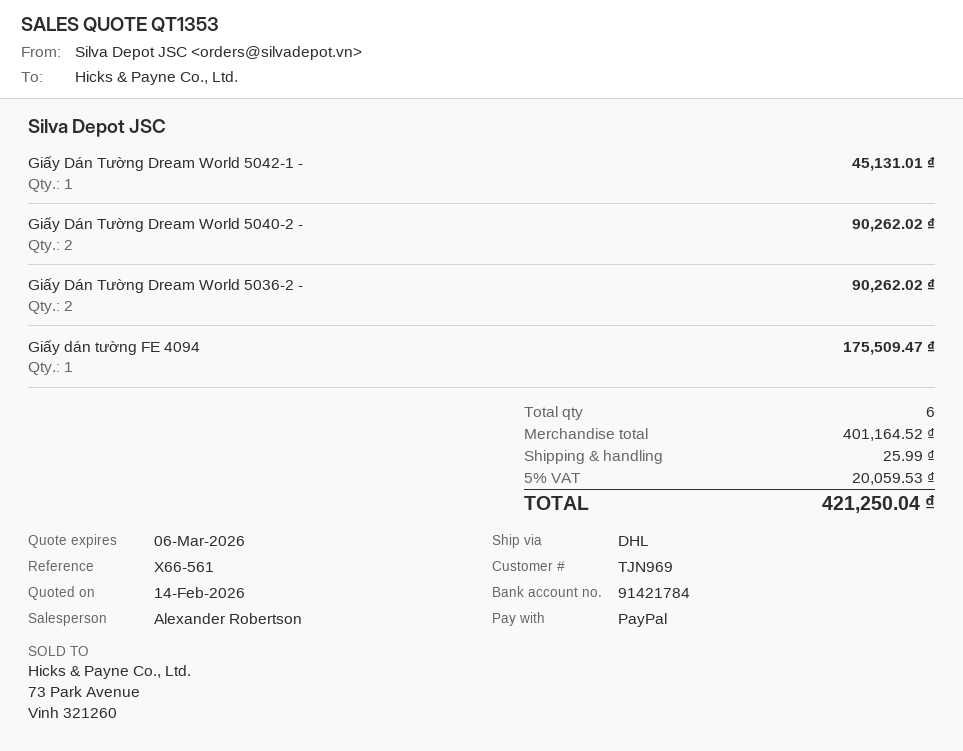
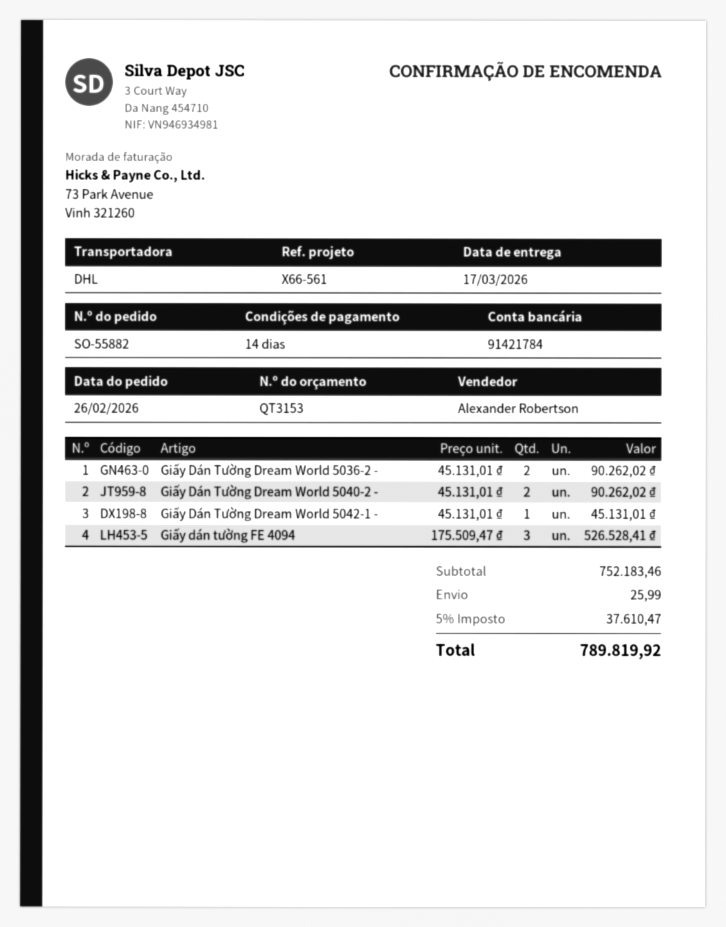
quote number: QT1353 -> QT3153
Giấy dán tường FE 4094: 1 for 175509.47 -> 3 for 526528.41
subtotal: 401164.52 -> 752183.46
tax: 5% = 20059.53 -> 5% = 37610.47
total: 421250.04 -> 789819.92

